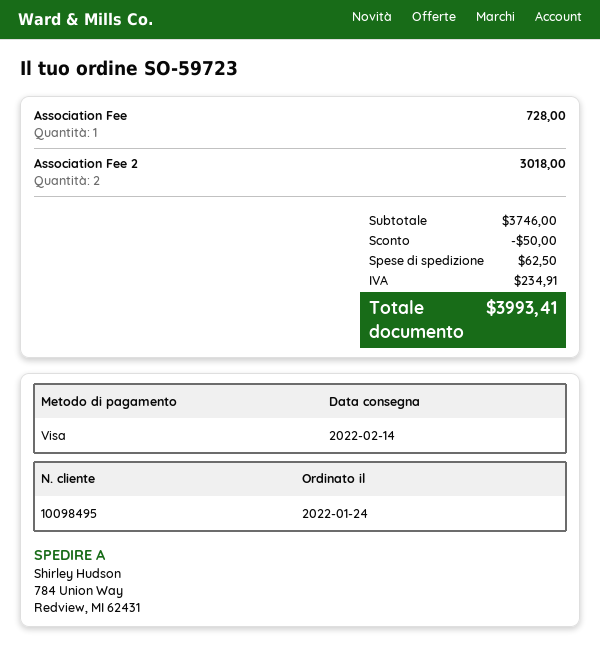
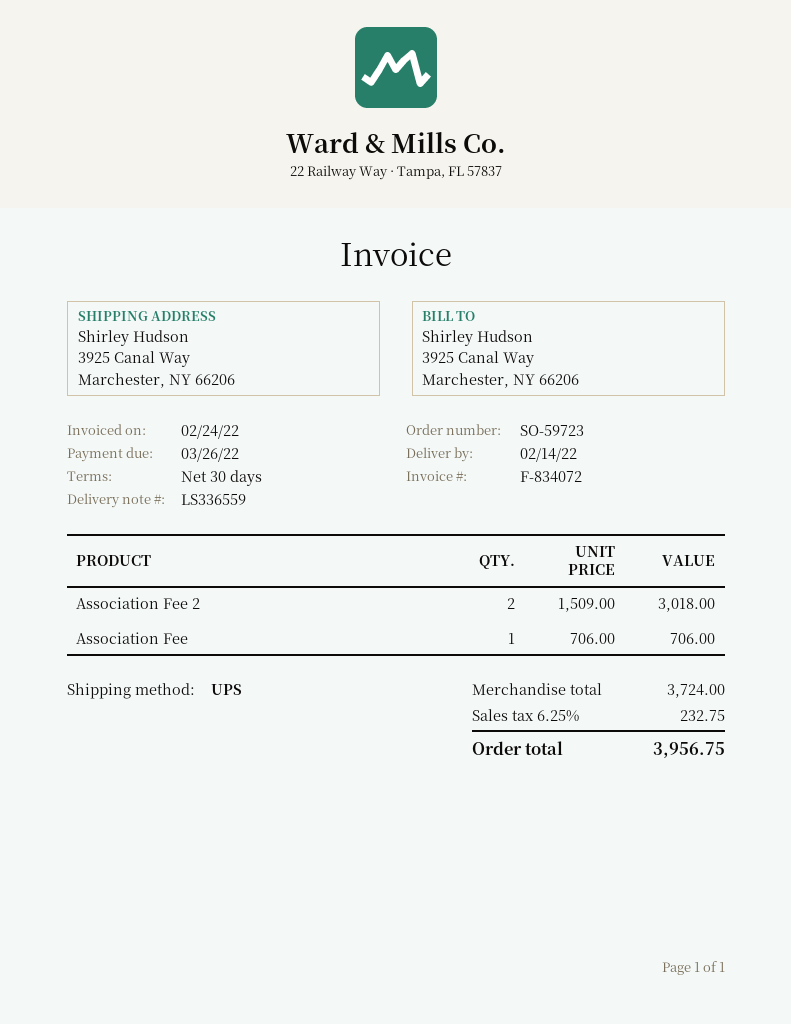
ship to: 784 Union Way, Redview, MI 62431 -> 3925 Canal Way, Marchester, NY 66206
Association Fee: 1 for 728.00 -> 1 for 706.00
subtotal: 3746.00 -> 3724.00
discount: 50.00 -> none
shipping: 62.50 -> none
tax: 234.91 -> 232.75
total: 3993.41 -> 3956.75

